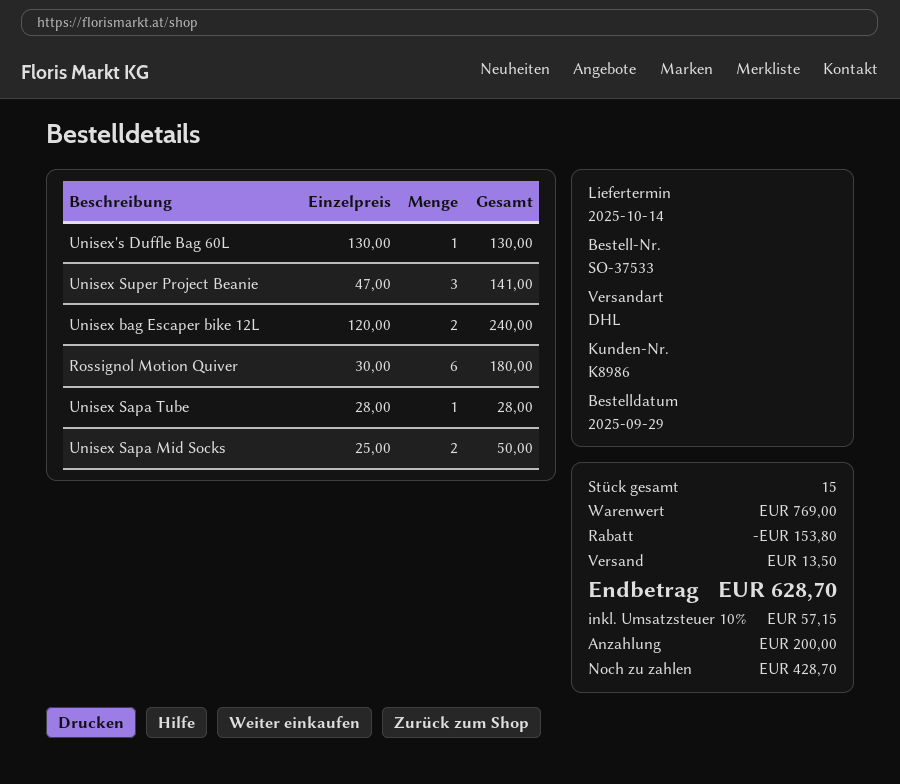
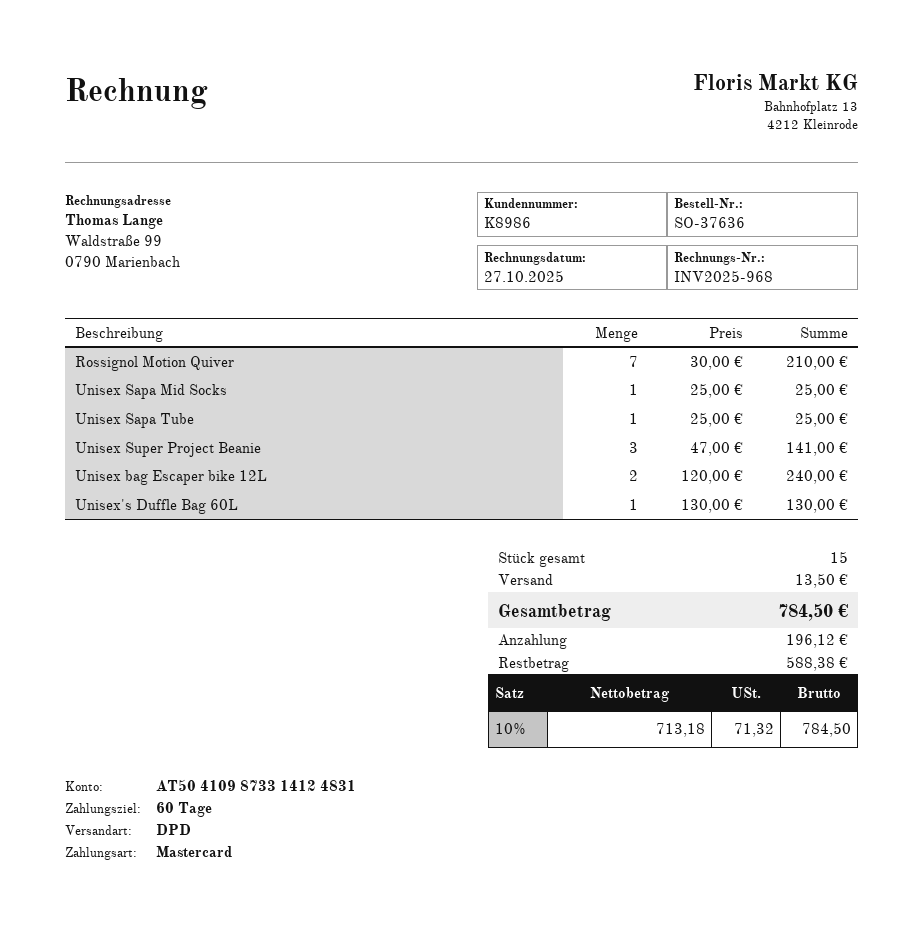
order number: SO-37533 -> SO-37636
shipping method: DHL -> DPD
Rossignol Motion Quiver: 6 x 30.00 = 180.00 -> 7 x 30.00 = 210.00
Unisex Sapa Tube: 1 x 28.00 = 28.00 -> 1 x 25.00 = 25.00
Unisex Sapa Mid Socks: 2 x 25.00 = 50.00 -> 1 x 25.00 = 25.00
discount: 153.80 -> none
tax: 10% = 57.15 -> 10% = 71.32
total: 628.70 -> 784.50
deposit: 200.00 -> 196.12
balance: 428.70 -> 588.38

